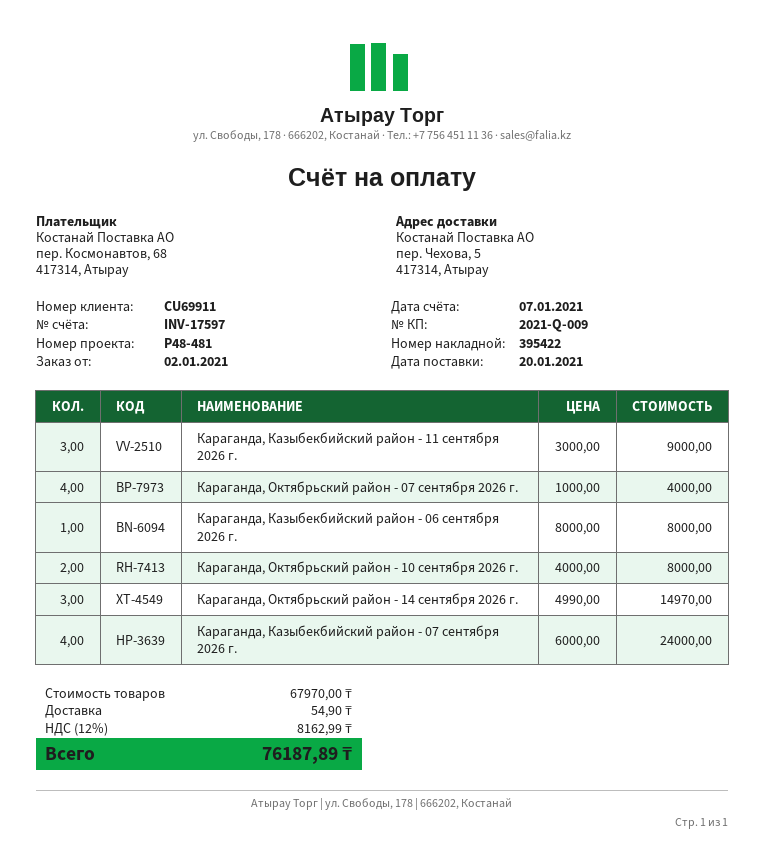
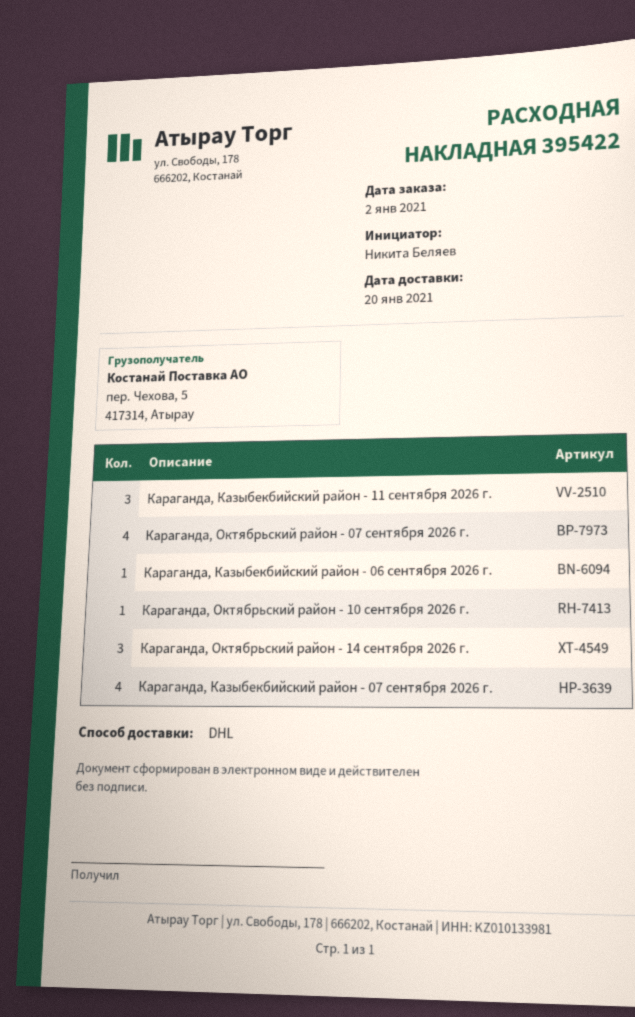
Караганда, Октябрьский район - 10 сентября 2026 г.: 2 -> 1

